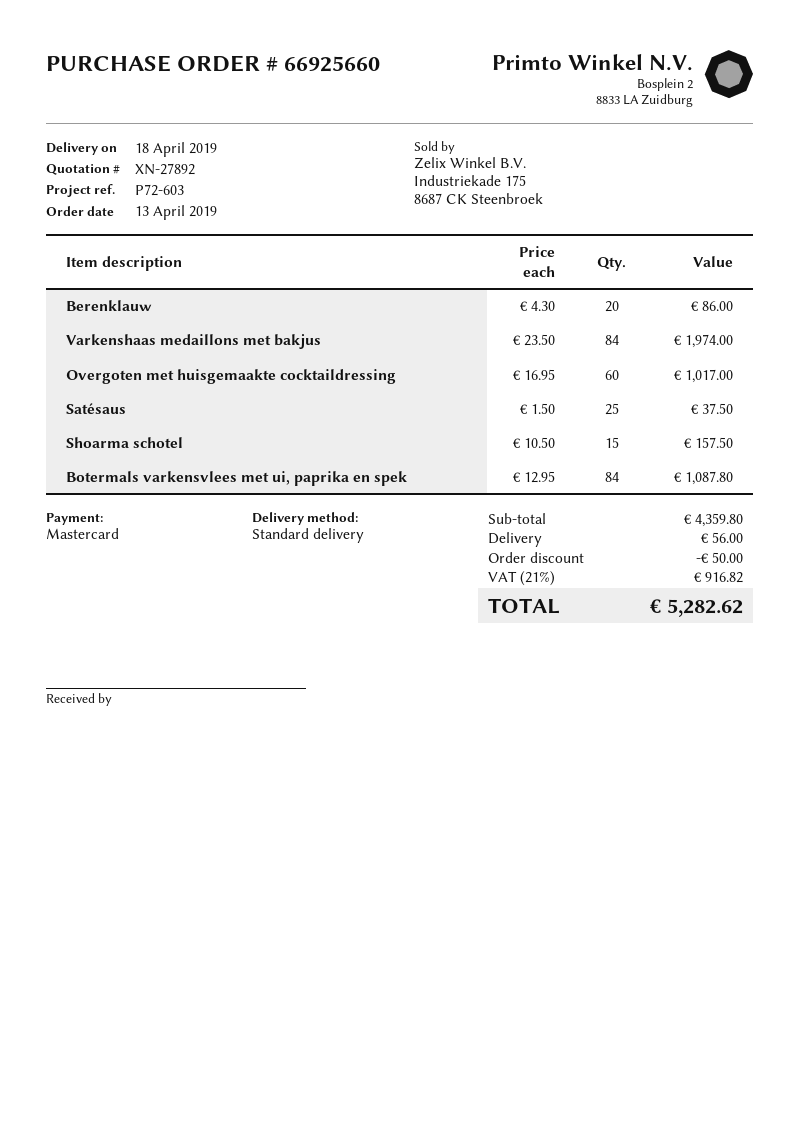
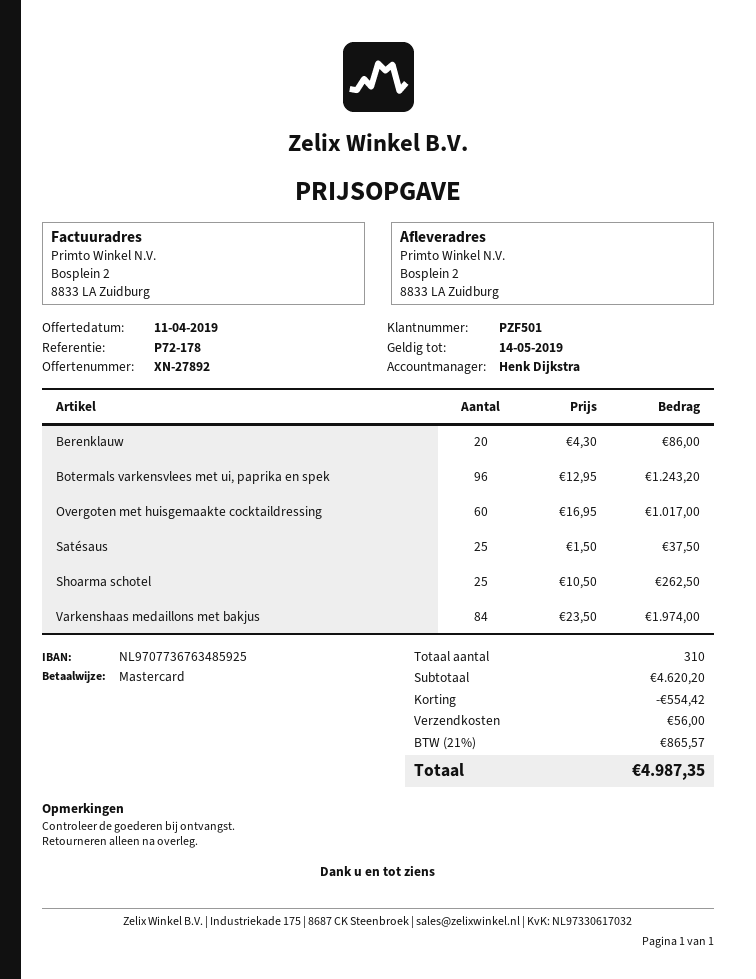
reference: P72-603 -> P72-178
Shoarma schotel: 15 x 10.50 = 157.50 -> 25 x 10.50 = 262.50
Botermals varkensvlees met ui, paprika en spek: 84 x 12.95 = 1087.80 -> 96 x 12.95 = 1243.20
subtotal: 4359.80 -> 4620.20
discount: 50.00 -> 554.42
tax: 21% = 916.82 -> 21% = 865.57
total: 5282.62 -> 4987.35

